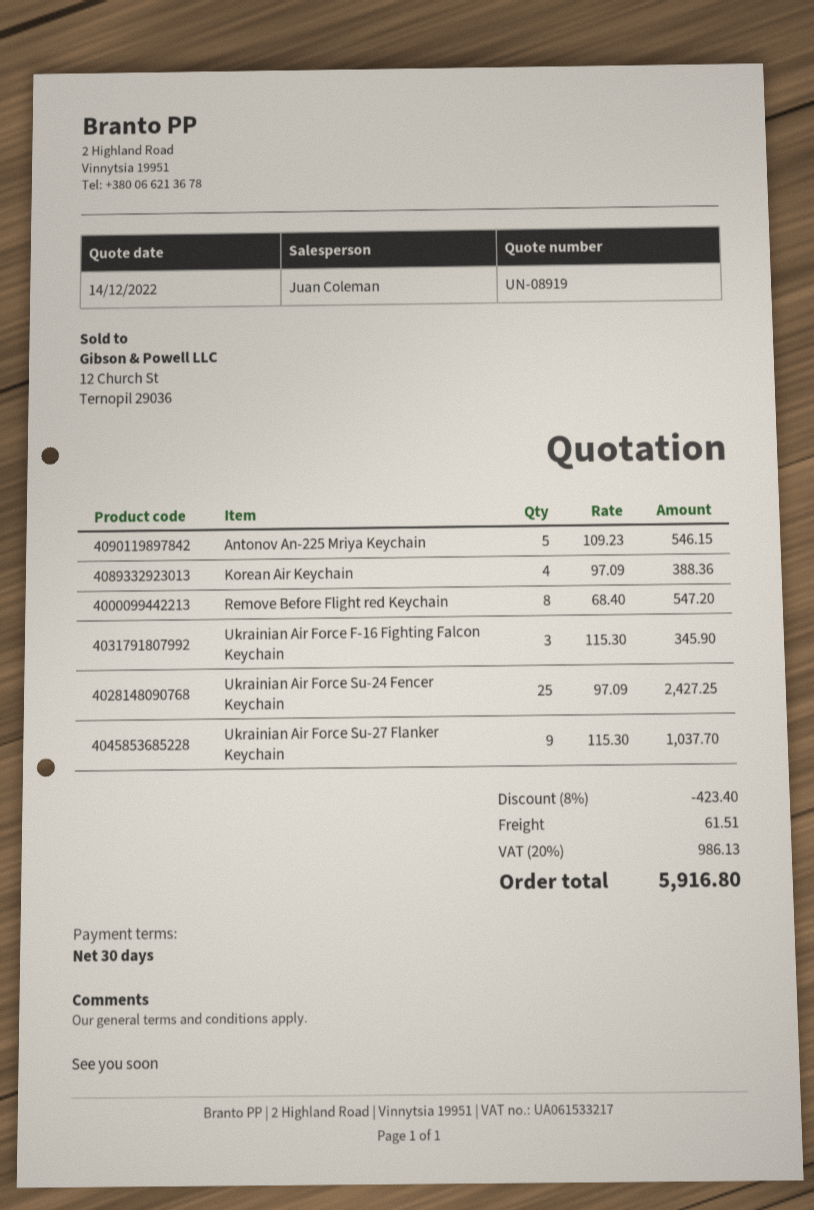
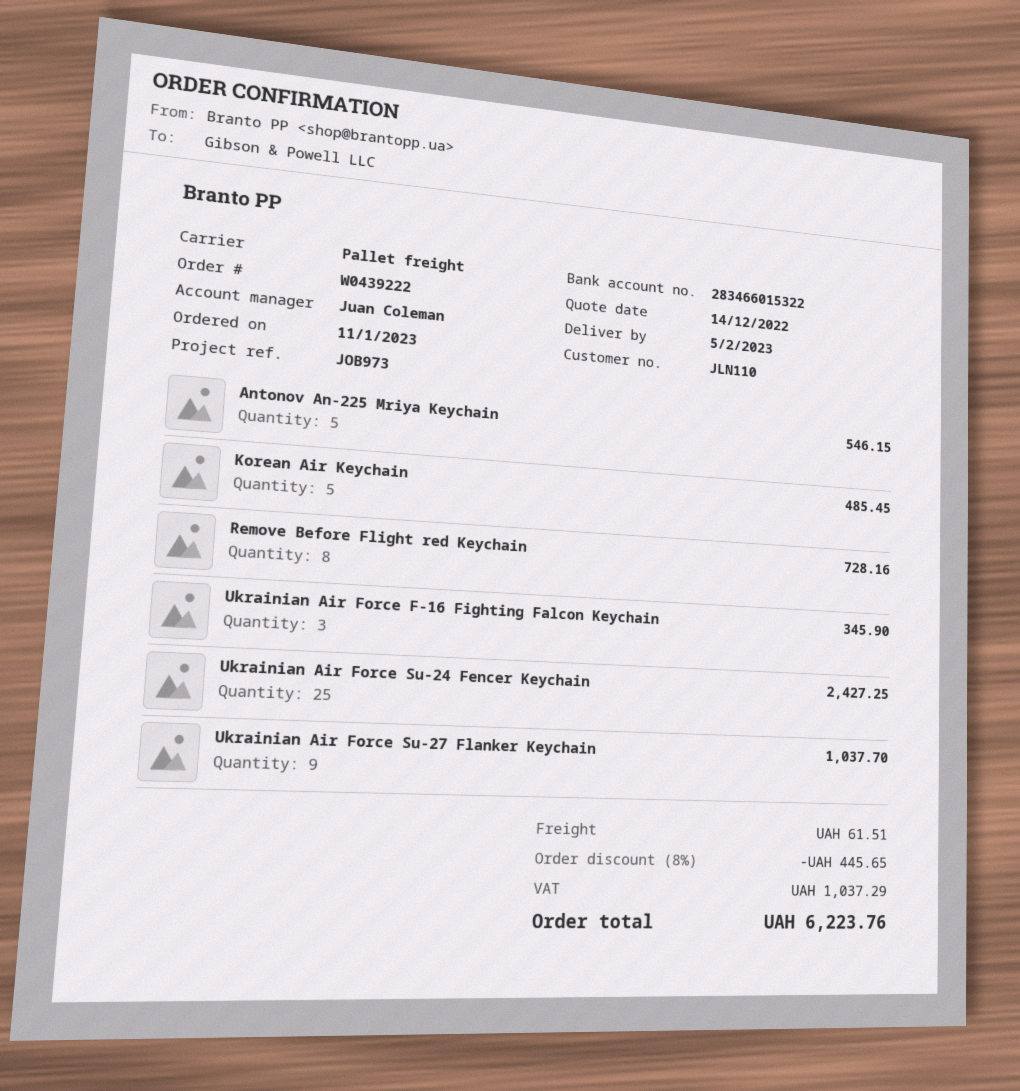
Korean Air Keychain: 4 for 388.36 -> 5 for 485.45
Remove Before Flight red Keychain: 8 for 547.20 -> 8 for 728.16
discount: 8% = 423.40 -> 8% = 445.65
tax: 986.13 -> 1037.29
total: 5916.80 -> 6223.76

